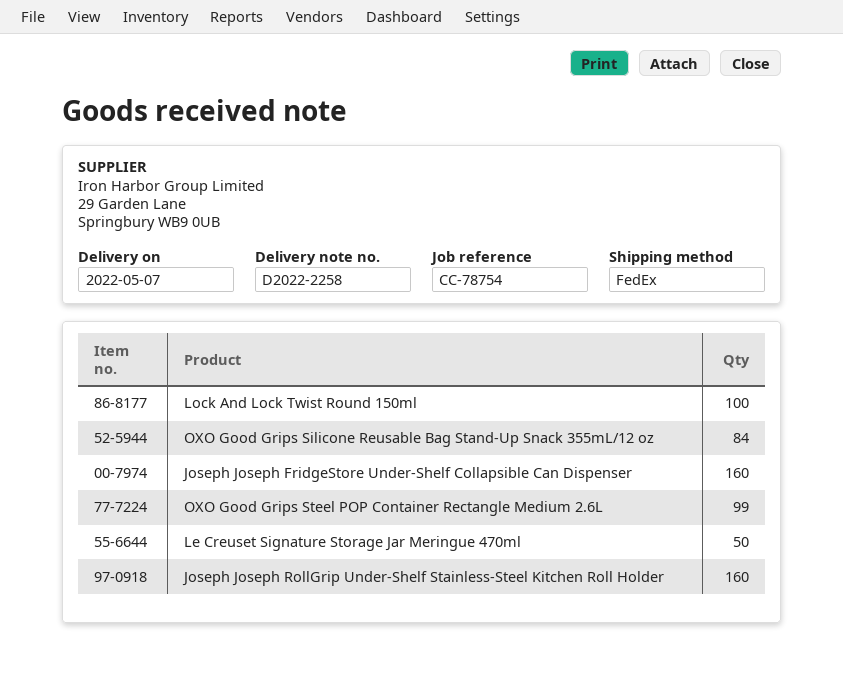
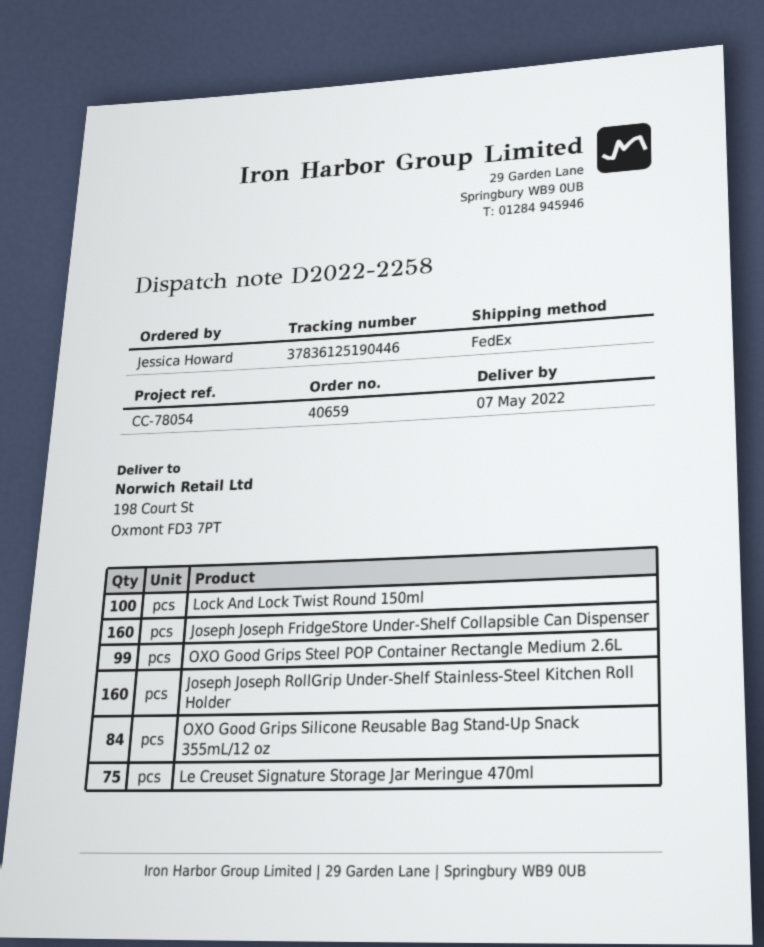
reference: CC-78754 -> CC-78054
Le Creuset Signature Storage Jar Meringue 470ml: 50 -> 75

